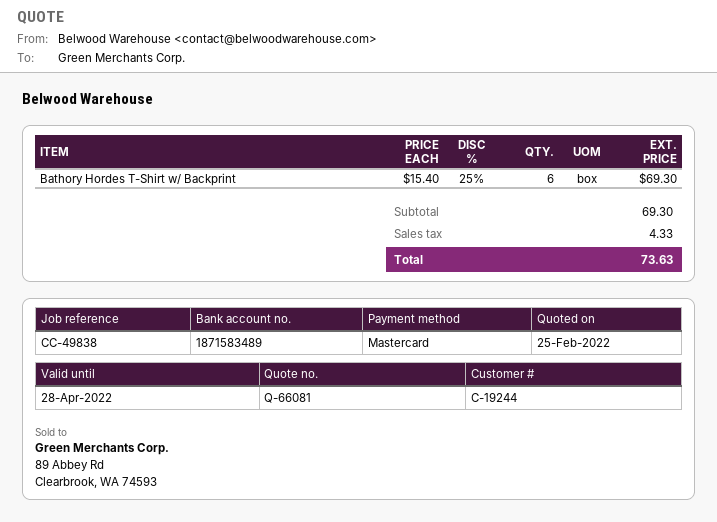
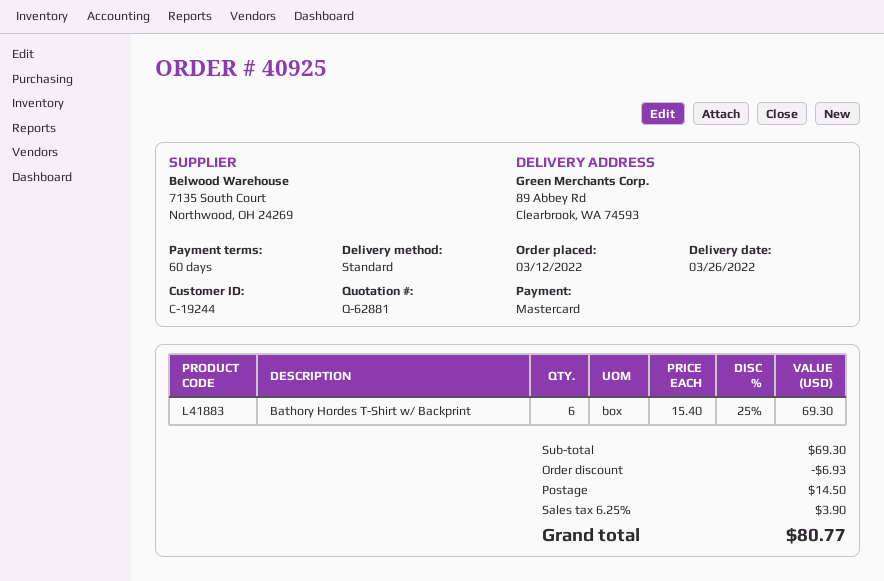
quote number: Q-66081 -> Q-62881
discount: none -> 6.93
shipping: none -> 14.50
tax: 4.33 -> 3.90
total: 73.63 -> 80.77

